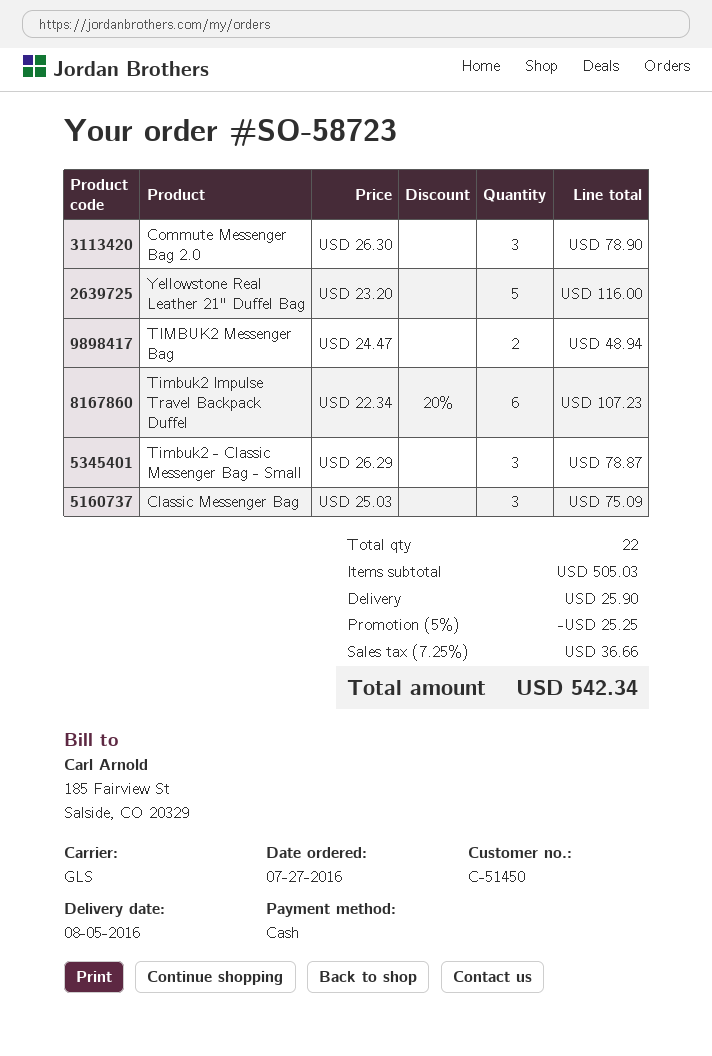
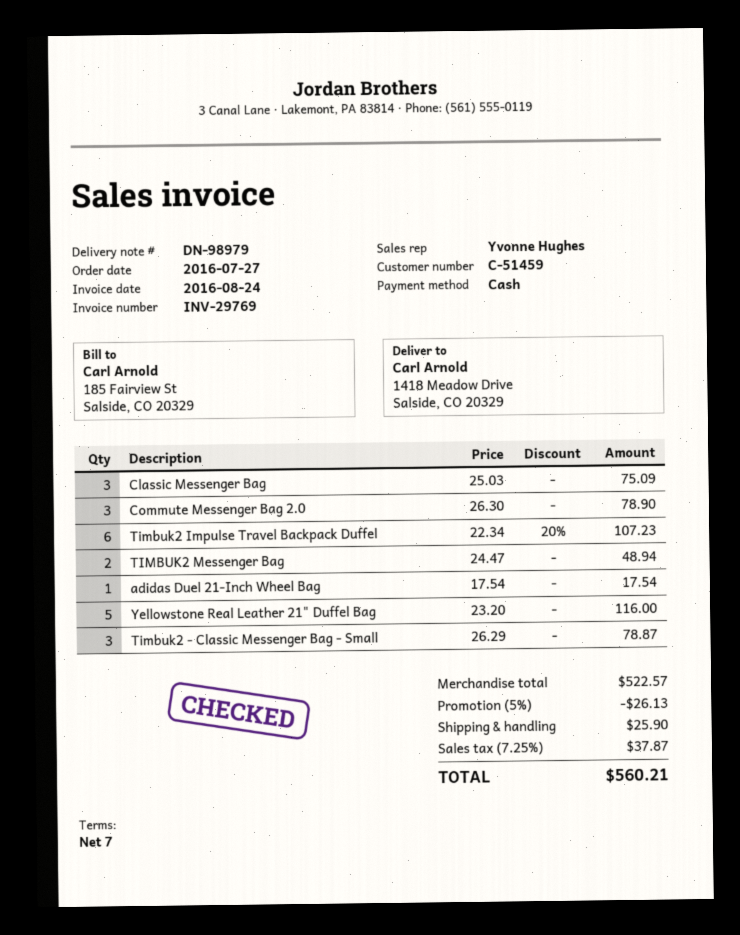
customer number: C-51450 -> C-51459
adidas Duel 21-Inch Wheel Bag: none -> 1 x 17.54 = 17.54
subtotal: 505.03 -> 522.57
discount: 5% = 25.25 -> 5% = 26.13
tax: 7.25% = 36.66 -> 7.25% = 37.87
total: 542.34 -> 560.21

